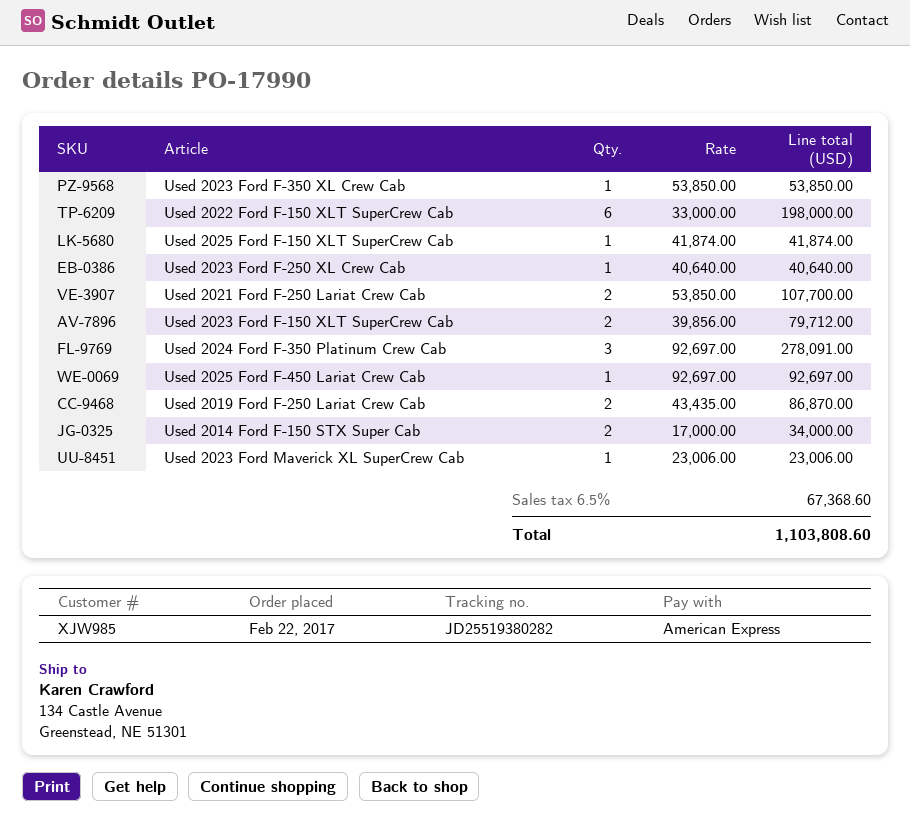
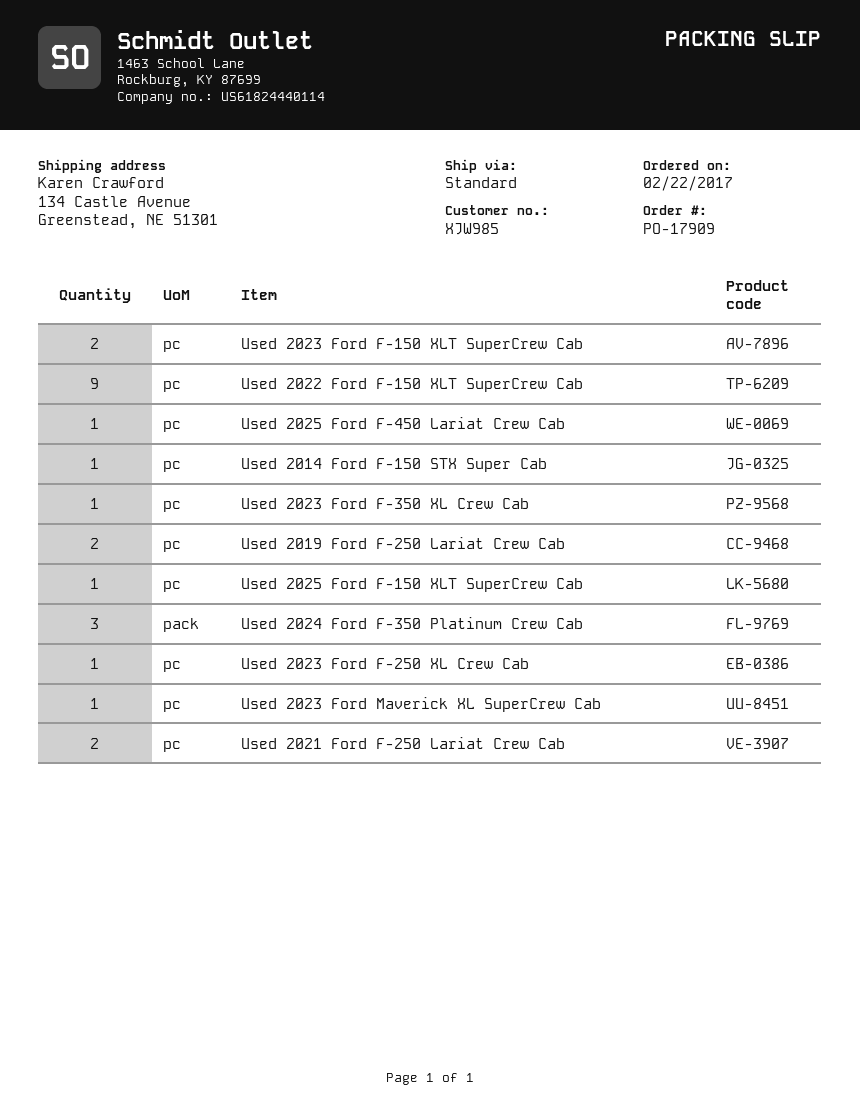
order number: PO-17990 -> PO-17909
Used 2022 Ford F-150 XLT SuperCrew Cab: 6 -> 9
Used 2014 Ford F-150 STX Super Cab: 2 -> 1

